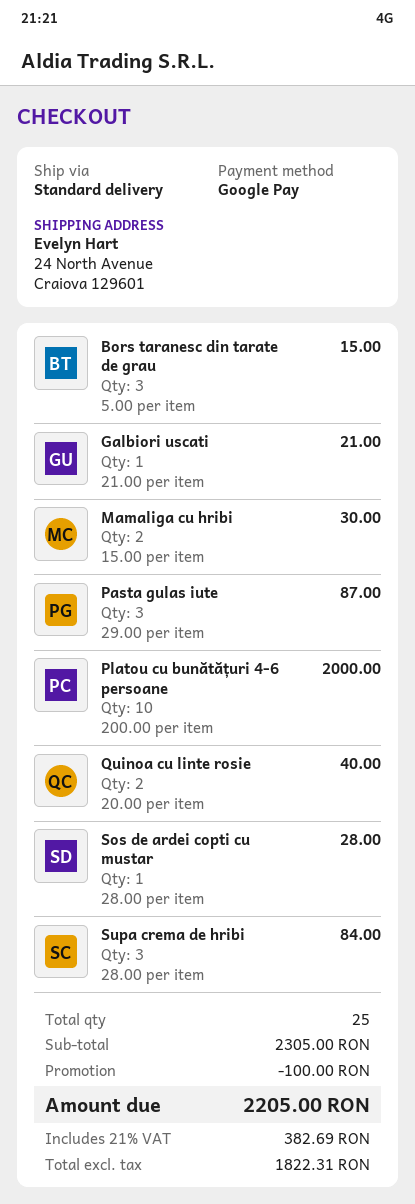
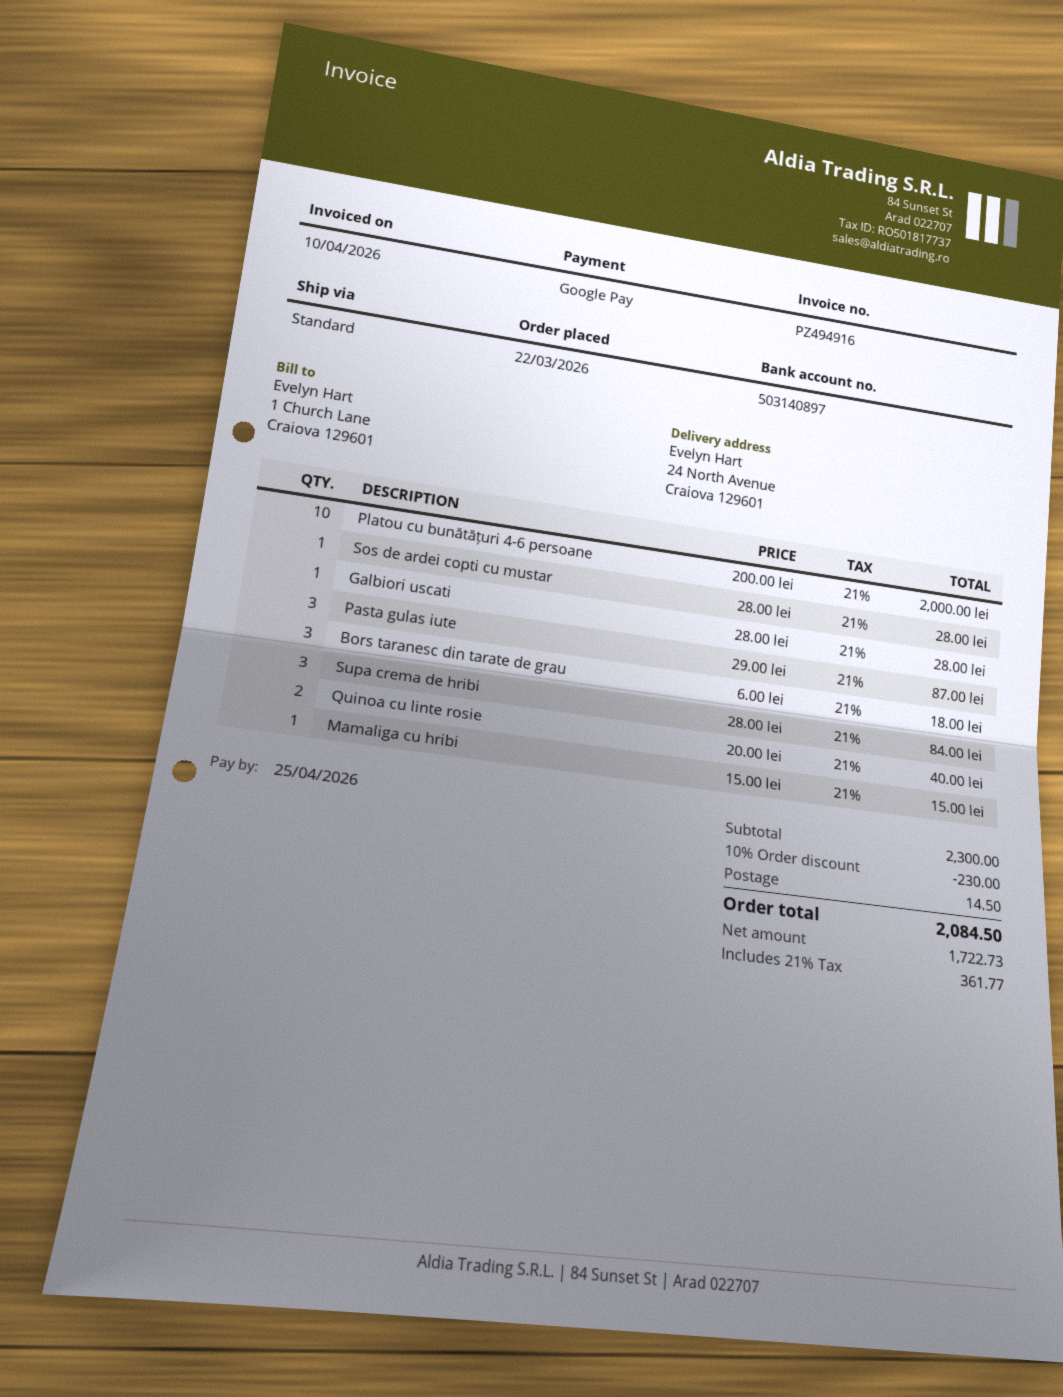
Bors taranesc din tarate de grau: 3 x 5.00 = 15.00 -> 3 x 6.00 = 18.00
Galbiori uscati: 1 x 21.00 = 21.00 -> 1 x 28.00 = 28.00
Mamaliga cu hribi: 2 x 15.00 = 30.00 -> 1 x 15.00 = 15.00
subtotal: 2305.00 -> 2300.00
discount: 100.00 -> 230.00
shipping: none -> 14.50
net: 1822.31 -> 1722.73
tax: 21% = 382.69 -> 21% = 361.77
total: 2205.00 -> 2084.50

